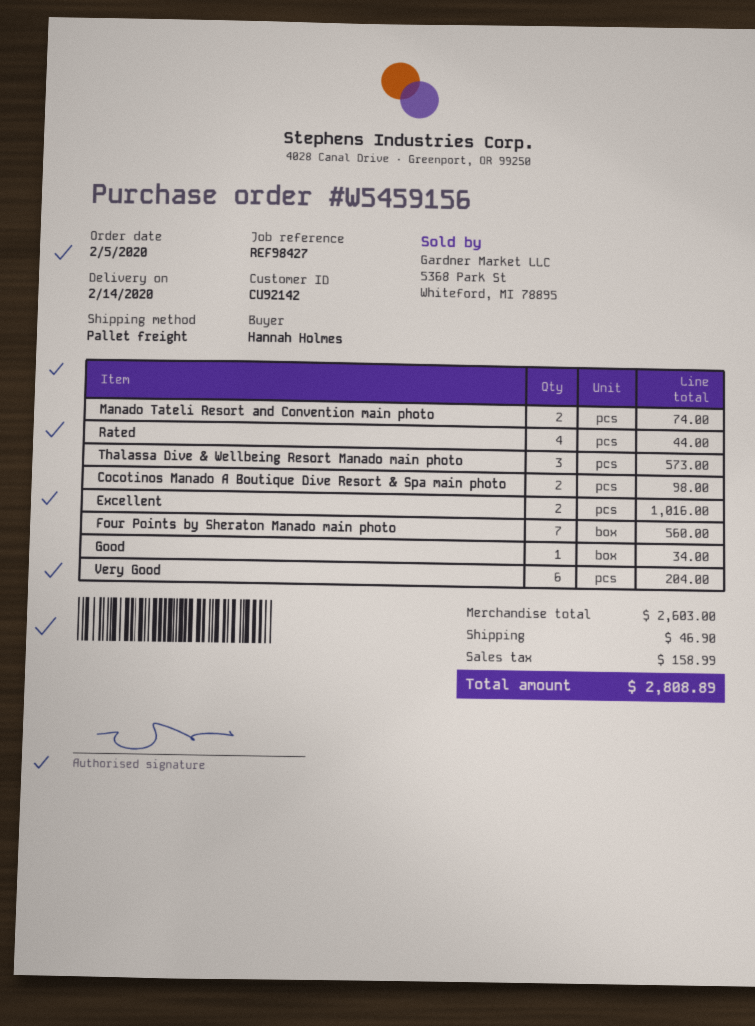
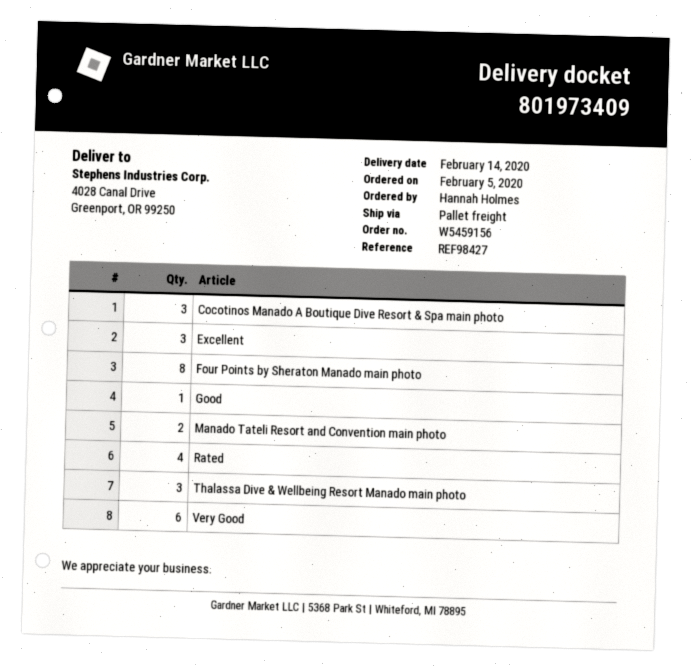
Cocotinos Manado A Boutique Dive Resort & Spa main photo: 2 -> 3
Excellent: 2 -> 3
Four Points by Sheraton Manado main photo: 7 -> 8

